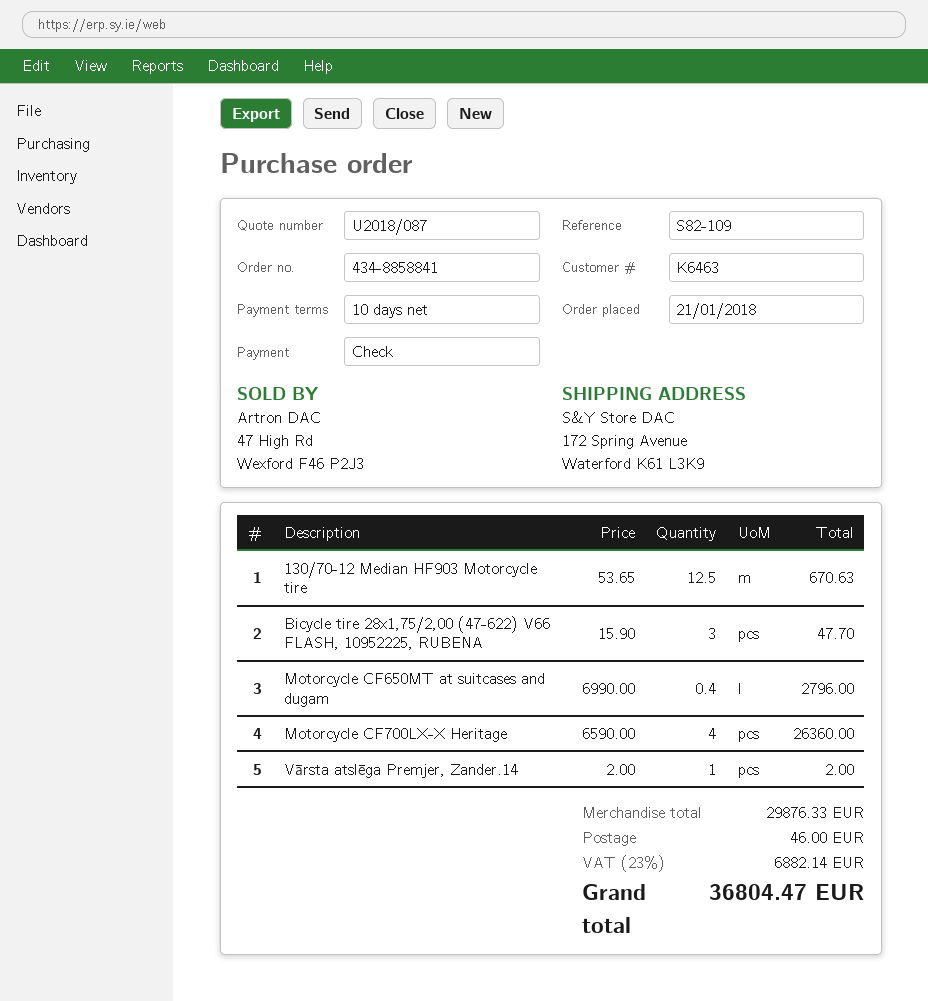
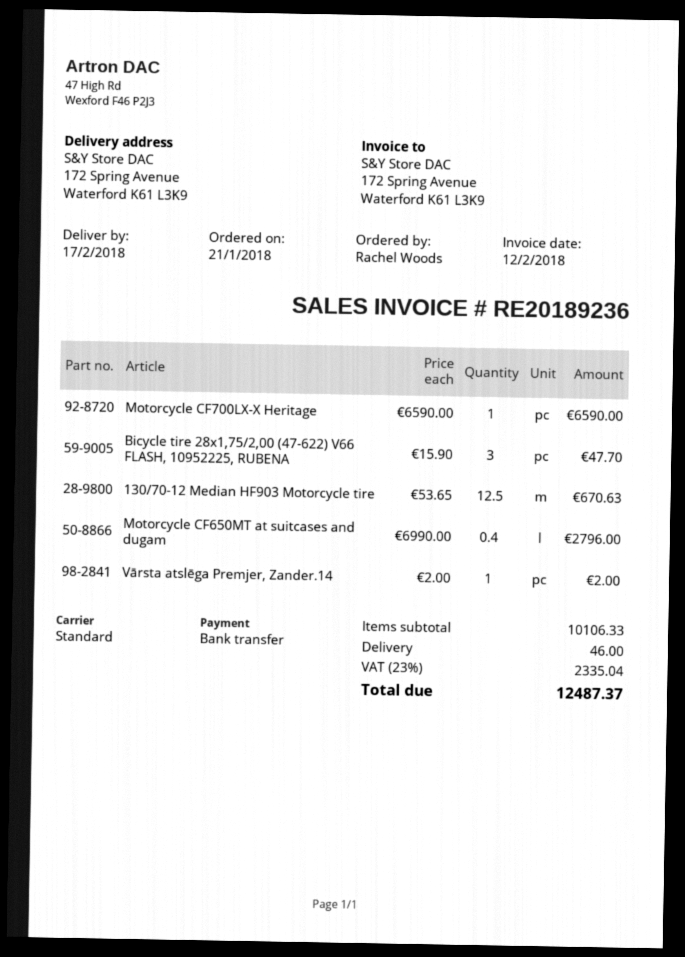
payment method: cheque -> bank transfer
Motorcycle CF700LX-X Heritage: 4 x 6590.00 = 26360.00 -> 1 x 6590.00 = 6590.00
subtotal: 29876.33 -> 10106.33
tax: 23% = 6882.14 -> 23% = 2335.04
total: 36804.47 -> 12487.37

